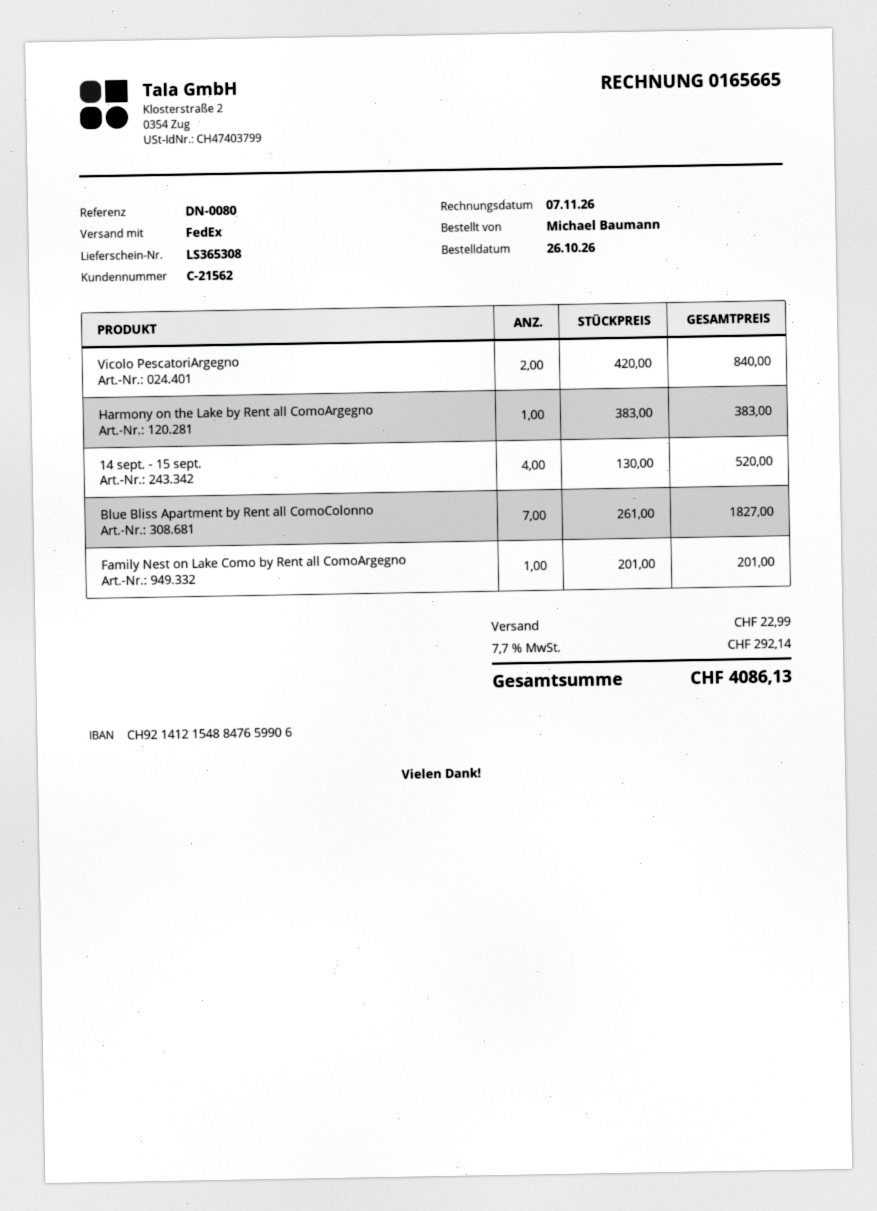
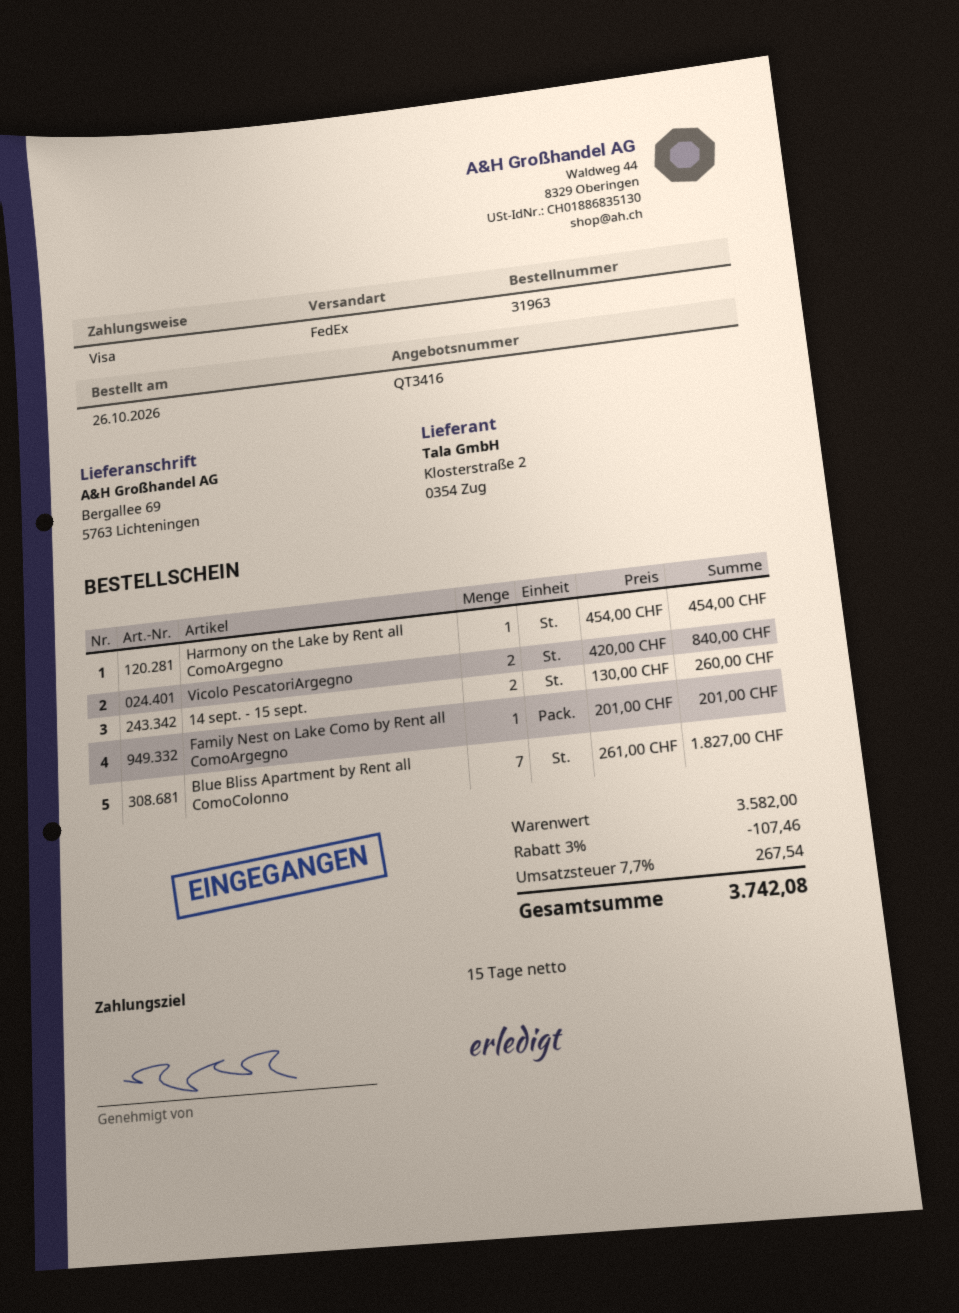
Harmony on the Lake by Rent all ComoArgegno: 1 x 383.00 = 383.00 -> 1 x 454.00 = 454.00
14 sept. - 15 sept.: 4 x 130.00 = 520.00 -> 2 x 130.00 = 260.00
discount: none -> 3% = 107.46
shipping: 22.99 -> none
tax: 7.7% = 292.14 -> 7.7% = 267.54
total: 4086.13 -> 3742.08

